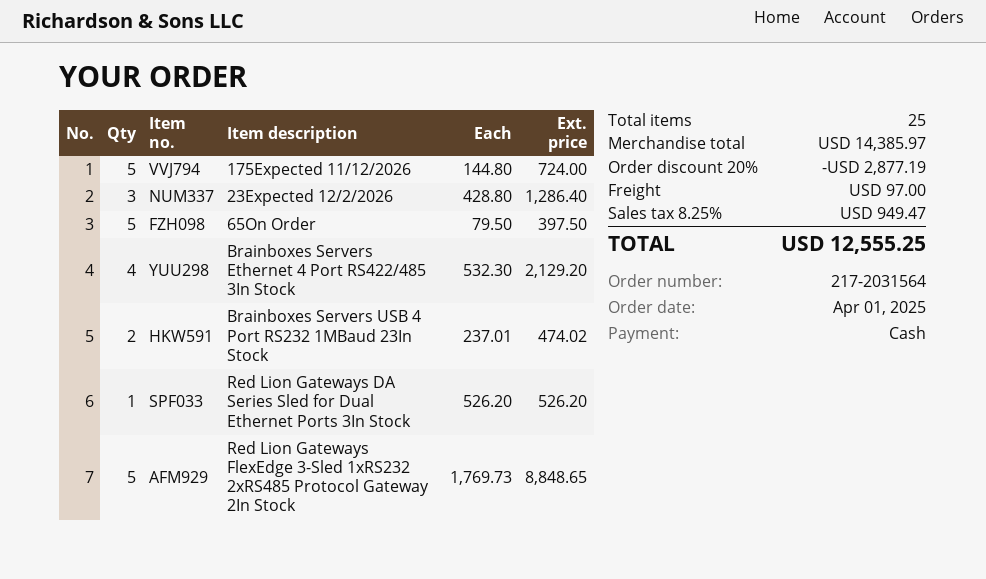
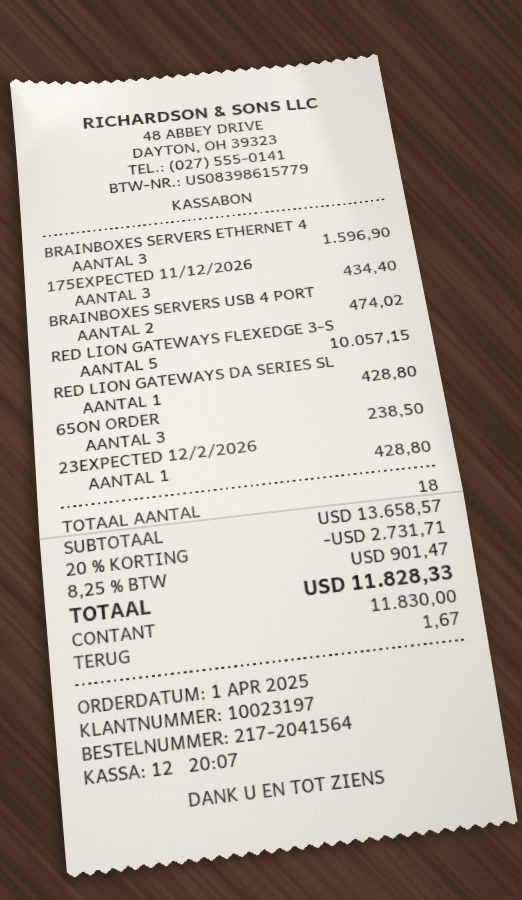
order number: 217-2031564 -> 217-2041564
175Expected 11/12/2026: 5 for 724.00 -> 3 for 434.40
23Expected 12/2/2026: 3 for 1286.40 -> 1 for 428.80
65On Order: 5 for 397.50 -> 3 for 238.50
Brainboxes Servers Ethernet 4 Port RS422/485 3In Stock: 4 for 2129.20 -> 3 for 1596.90
Red Lion Gateways DA Series Sled for Dual Ethernet Ports 3In Stock: 1 for 526.20 -> 1 for 428.80
Red Lion Gateways FlexEdge 3-Sled 1xRS232 2xRS485 Protocol Gateway 2In Stock: 5 for 8848.65 -> 5 for 10057.15
total quantity: 25 -> 18
subtotal: 14385.97 -> 13658.57
discount: 20% = 2877.19 -> 20% = 2731.71
shipping: 97.00 -> none
tax: 8.25% = 949.47 -> 8.25% = 901.47
total: 12555.25 -> 11828.33

